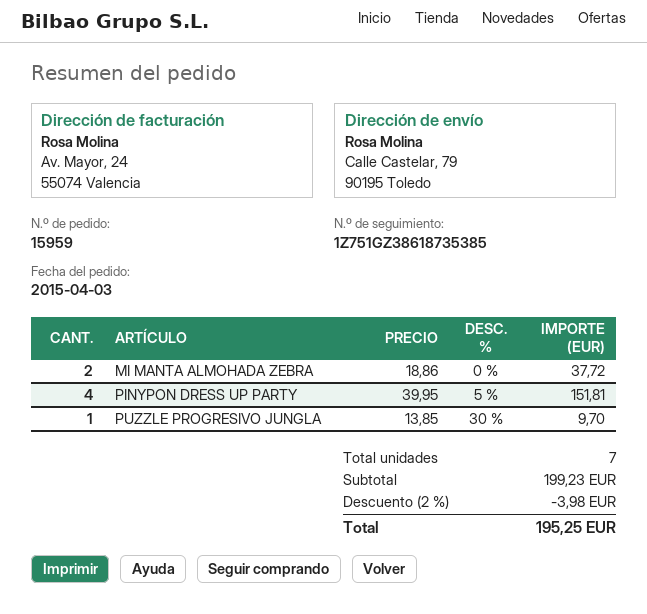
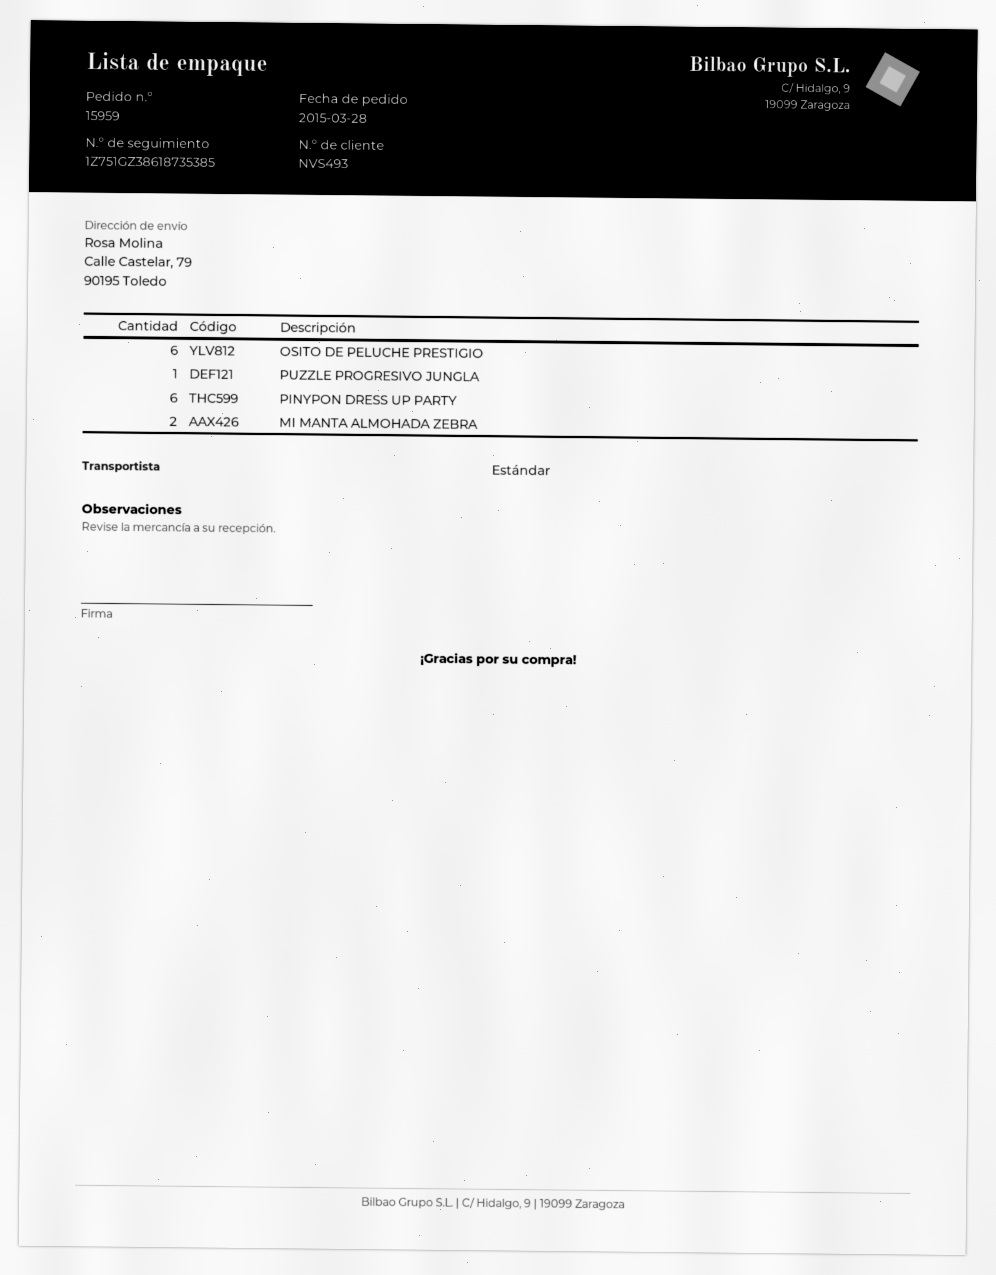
order date: 2015-04-03 -> 2015-03-28
PINYPON DRESS UP PARTY: 4 -> 6
OSITO DE PELUCHE PRESTIGIO: none -> 6

